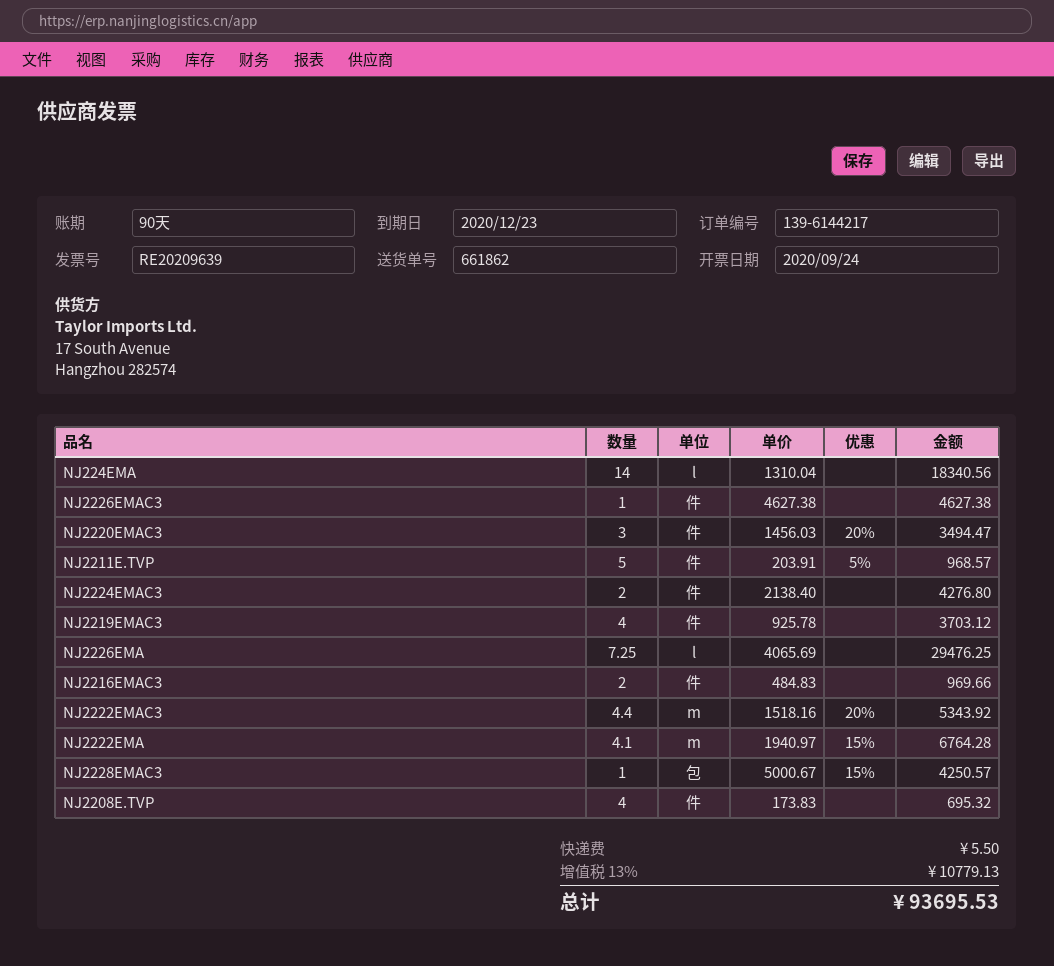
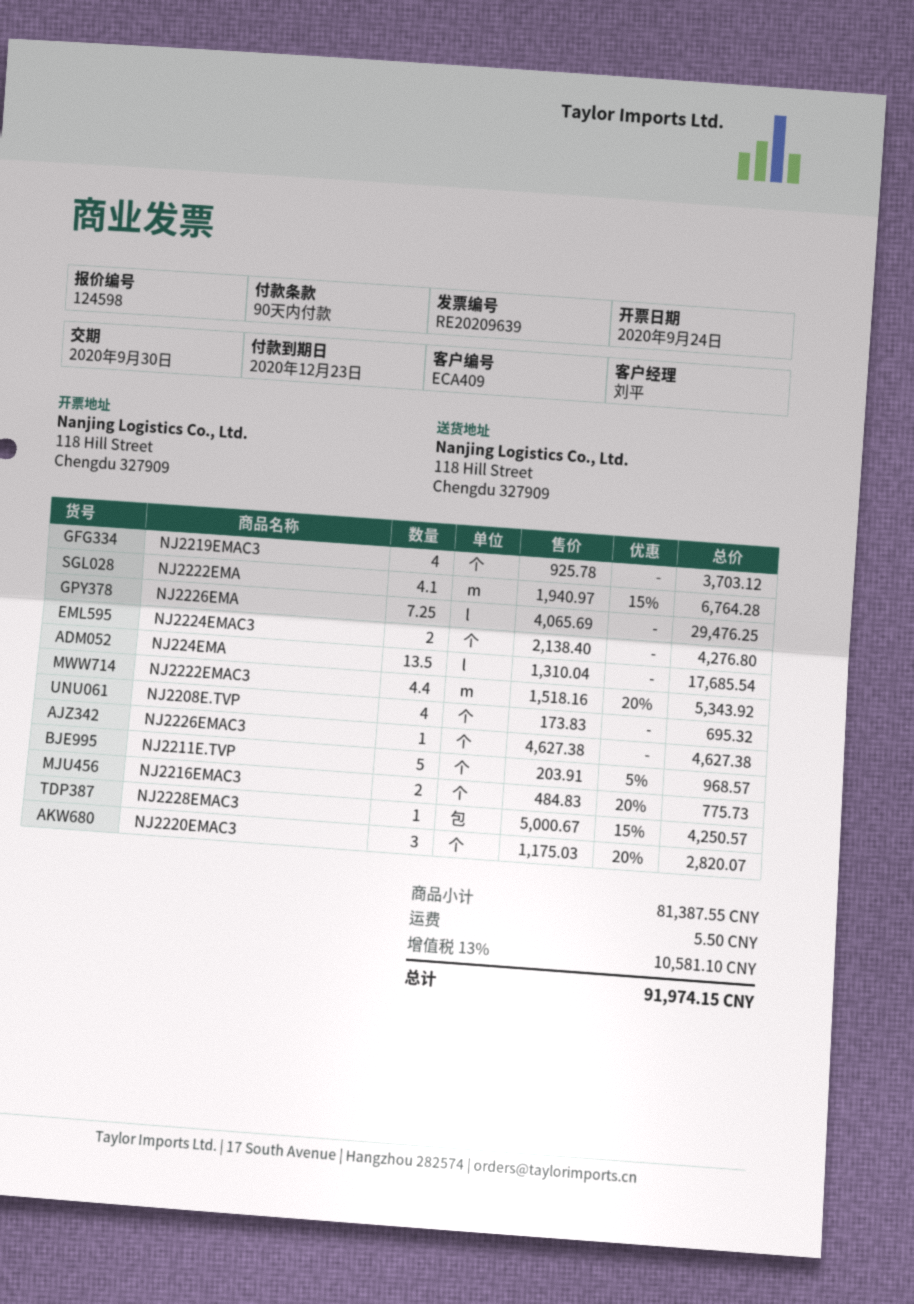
NJ224EMA: 14 x 1310.04 = 18340.56 -> 13.5 x 1310.04 = 17685.54
NJ2220EMAC3: 3 x 1456.03 - 20% = 3494.47 -> 3 x 1175.03 - 20% = 2820.07
NJ2216EMAC3: 2 x 484.83 = 969.66 -> 2 x 484.83 - 20% = 775.73
tax: 13% = 10779.13 -> 13% = 10581.10
total: 93695.53 -> 91974.15

